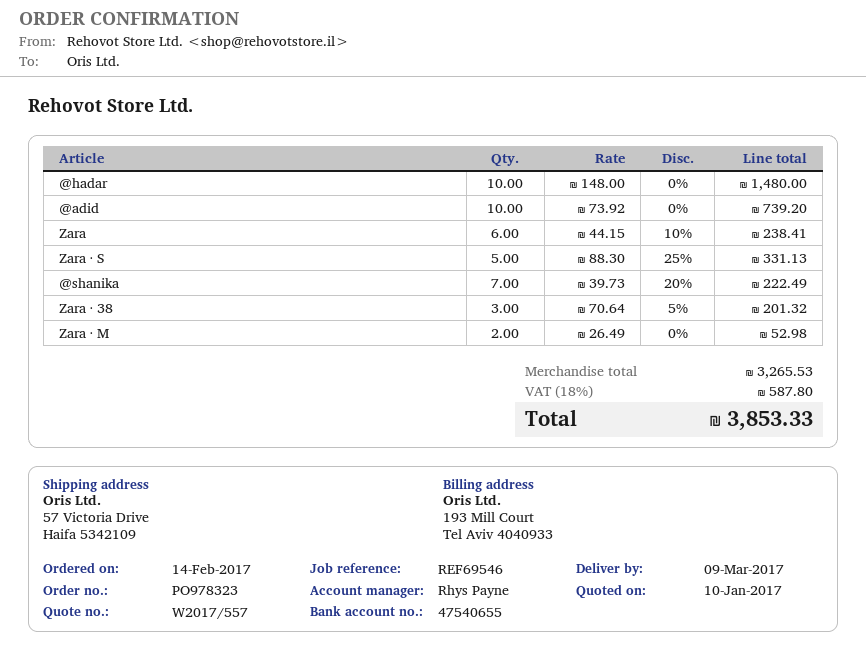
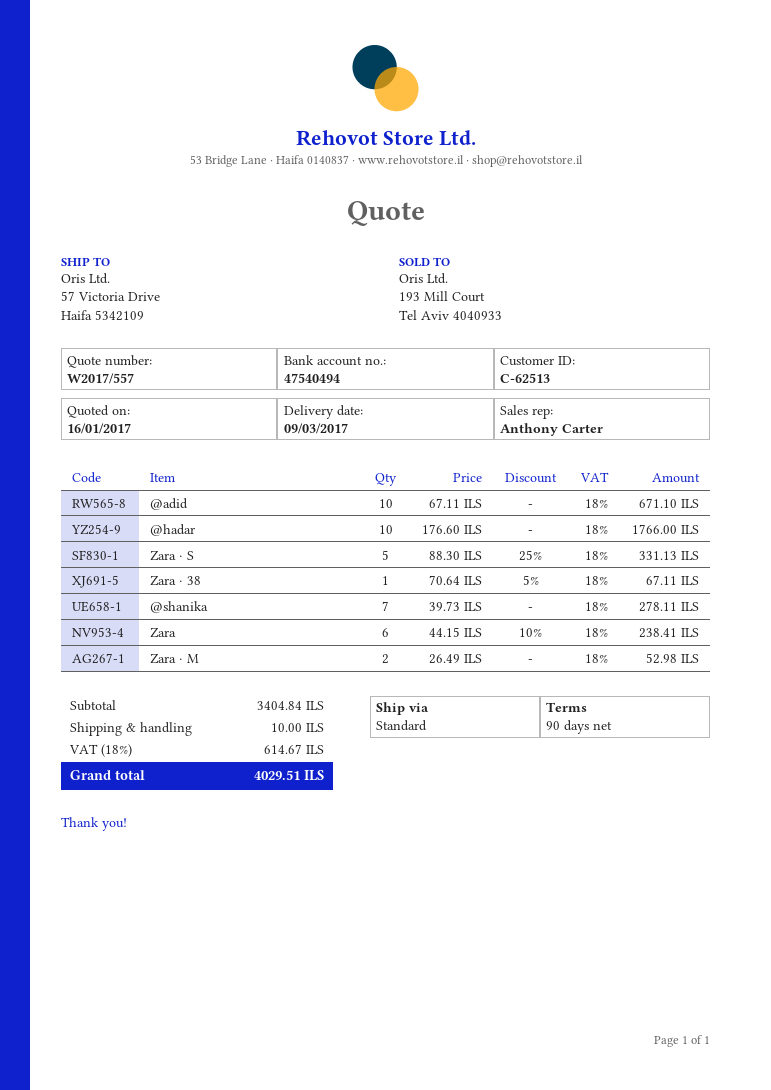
quote date: 2017-01-10 -> 2017-01-16
sales rep: Rhys Payne -> Anthony Carter
bank account: 47540655 -> 47540494
@hadar: 10 x 148.00 = 1480.00 -> 10 x 176.60 = 1766.00
@adid: 10 x 73.92 = 739.20 -> 10 x 67.11 = 671.10
@shanika: 7 x 39.73 - 20% = 222.49 -> 7 x 39.73 = 278.11
Zara · 38: 3 x 70.64 - 5% = 201.32 -> 1 x 70.64 - 5% = 67.11
subtotal: 3265.53 -> 3404.84
shipping: none -> 10.00
tax: 18% = 587.80 -> 18% = 614.67
total: 3853.33 -> 4029.51

